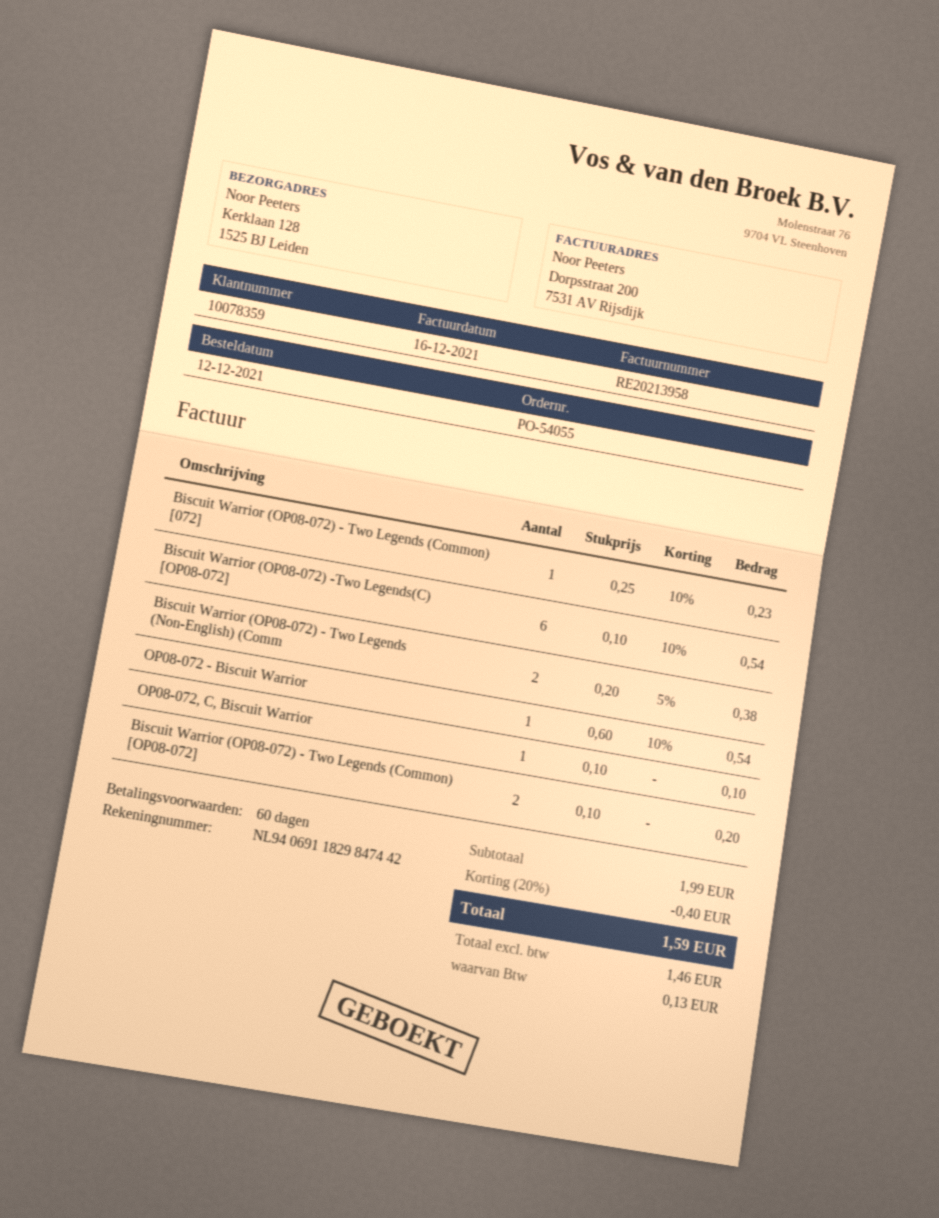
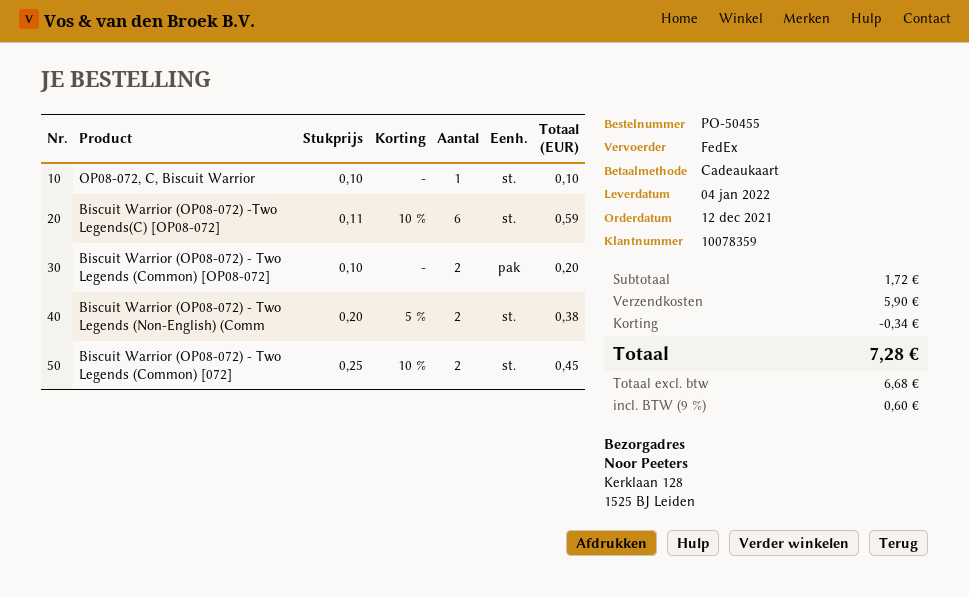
order number: PO-54055 -> PO-50455
Biscuit Warrior (OP08-072) - Two Legends (Common) [072]: 1 x 0.25 - 10% = 0.23 -> 2 x 0.25 - 10% = 0.45
Biscuit Warrior (OP08-072) -Two Legends(C) [OP08-072]: 6 x 0.10 - 10% = 0.54 -> 6 x 0.11 - 10% = 0.59
OP08-072 - Biscuit Warrior: 1 x 0.60 - 10% = 0.54 -> none
subtotal: 1.99 -> 1.72
discount: 0.40 -> 0.34
shipping: none -> 5.90
net: 1.46 -> 6.68
tax: 0.13 -> 0.60
total: 1.59 -> 7.28

